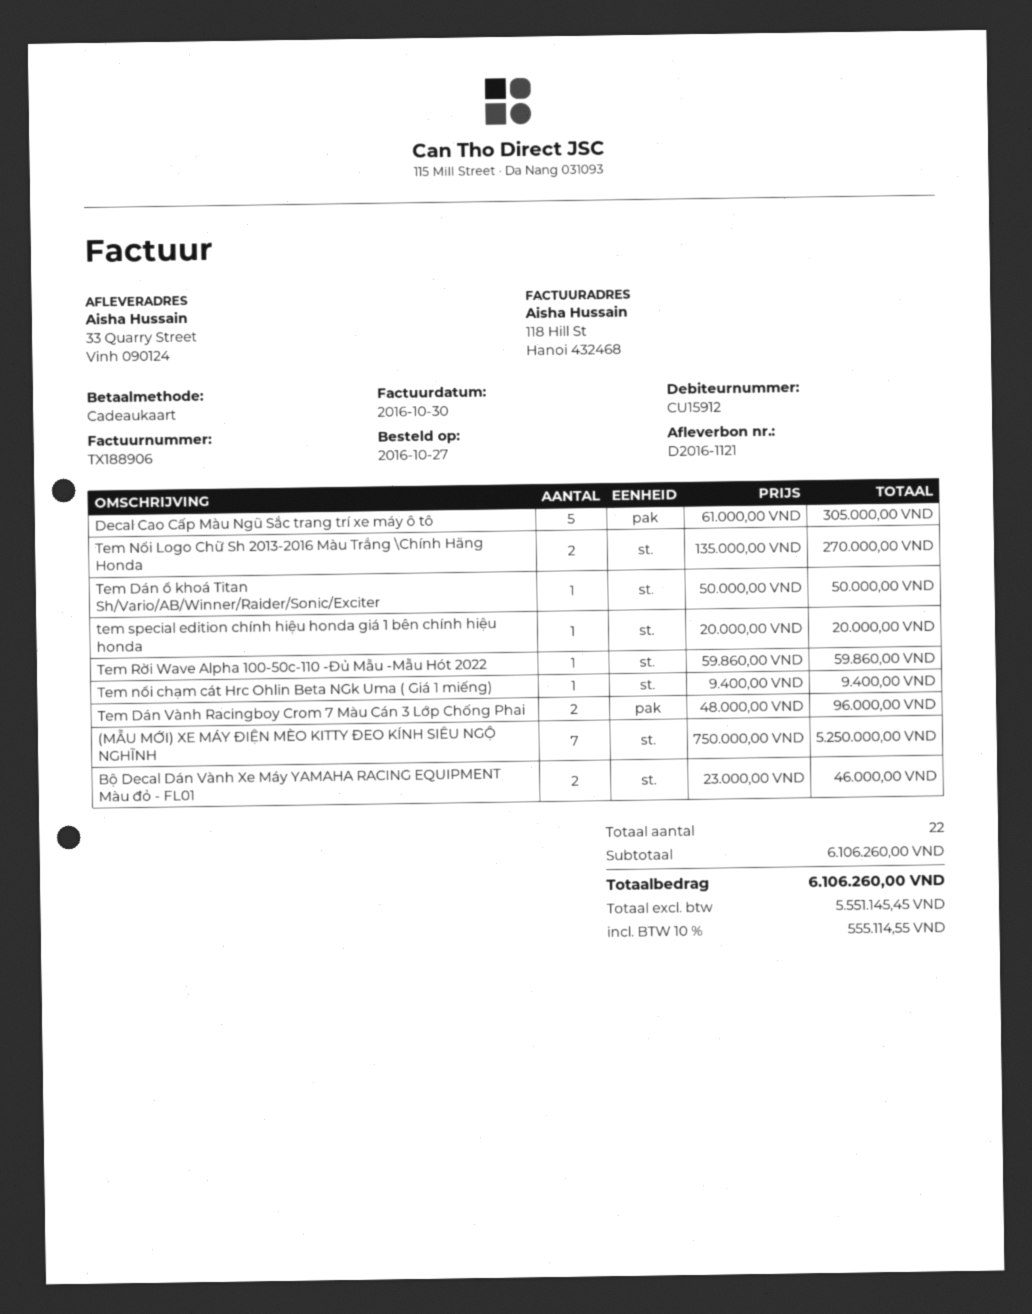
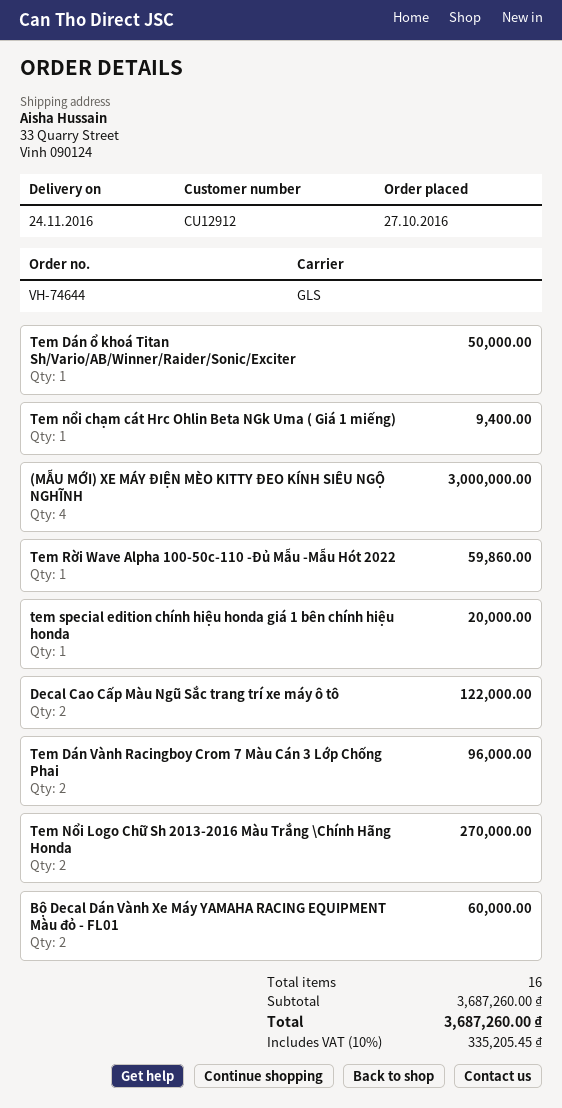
customer number: CU15912 -> CU12912
Decal Cao Cấp Màu Ngũ Sắc trang trí xe máy ô tô: 5 for 305000.00 -> 2 for 122000.00
(MẪU MỚI) XE MÁY ĐIỆN MÈO KITTY ĐEO KÍNH SIÊU NGỘ NGHĨNH: 7 for 5250000.00 -> 4 for 3000000.00
Bộ Decal Dán Vành Xe Máy YAMAHA RACING EQUIPMENT Màu đỏ - FL01: 2 for 46000.00 -> 2 for 60000.00
total quantity: 22 -> 16
subtotal: 6106260.00 -> 3687260.00
tax: 10% = 555114.55 -> 10% = 335205.45
total: 6106260.00 -> 3687260.00

